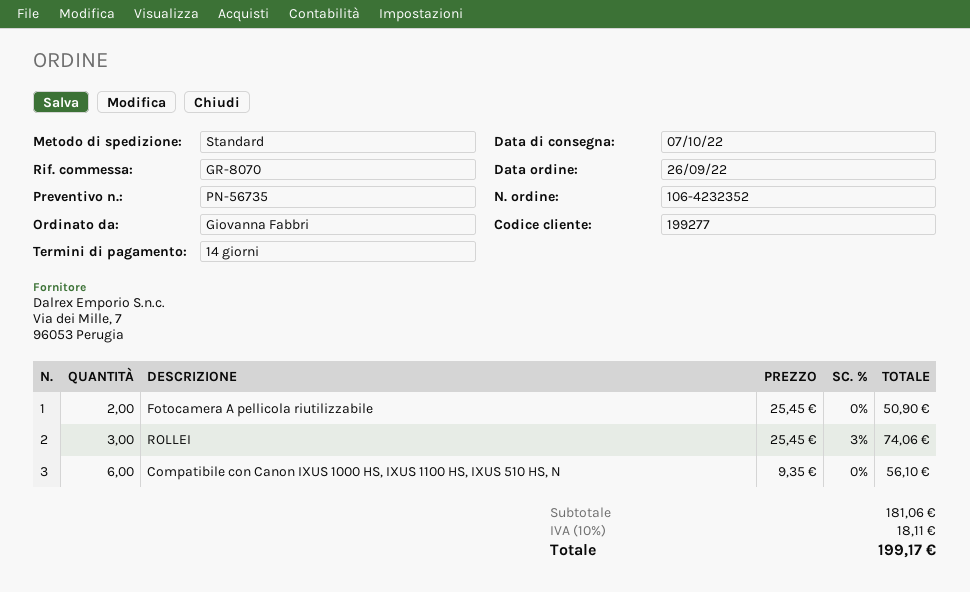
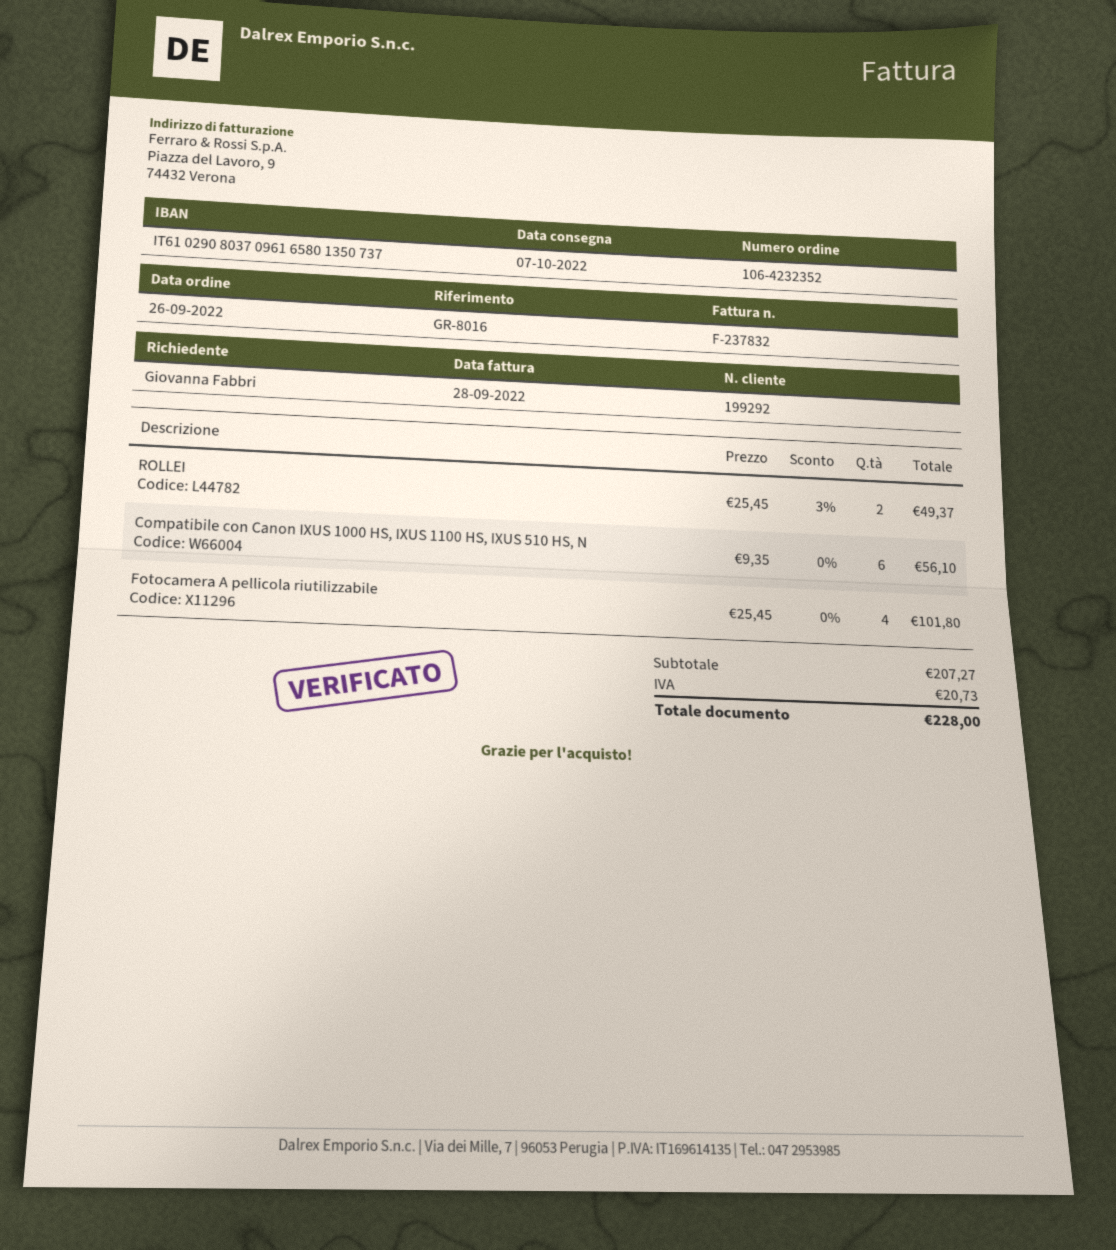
customer number: 199277 -> 199292
reference: GR-8070 -> GR-8016
Fotocamera A pellicola riutilizzabile: 2 x 25.45 = 50.90 -> 4 x 25.45 = 101.80
ROLLEI: 3 x 25.45 - 3% = 74.06 -> 2 x 25.45 - 3% = 49.37
subtotal: 181.06 -> 207.27
tax: 18.11 -> 20.73
total: 199.17 -> 228.00

